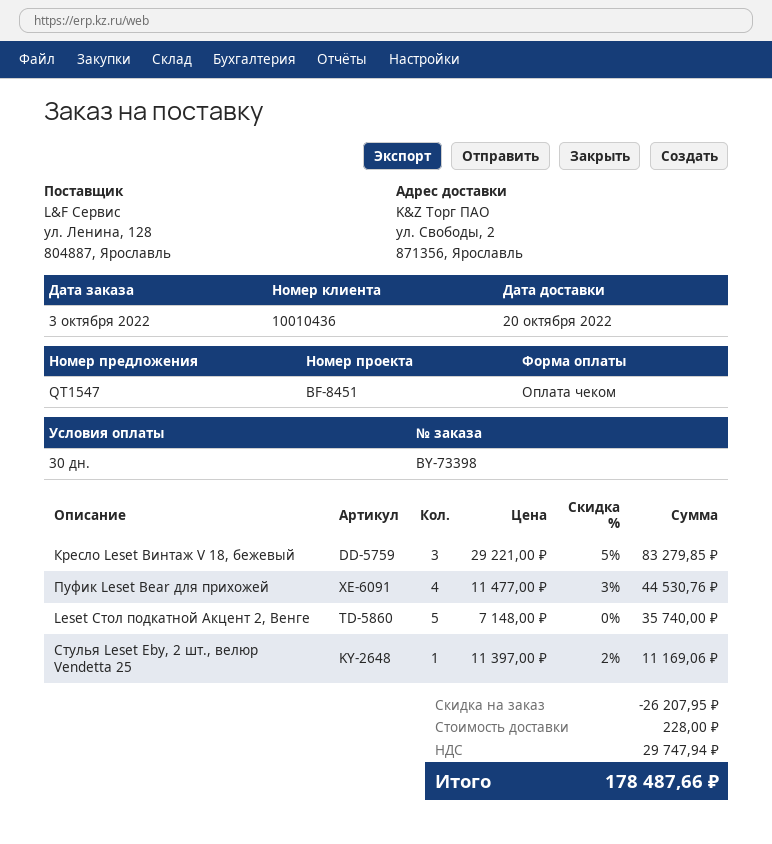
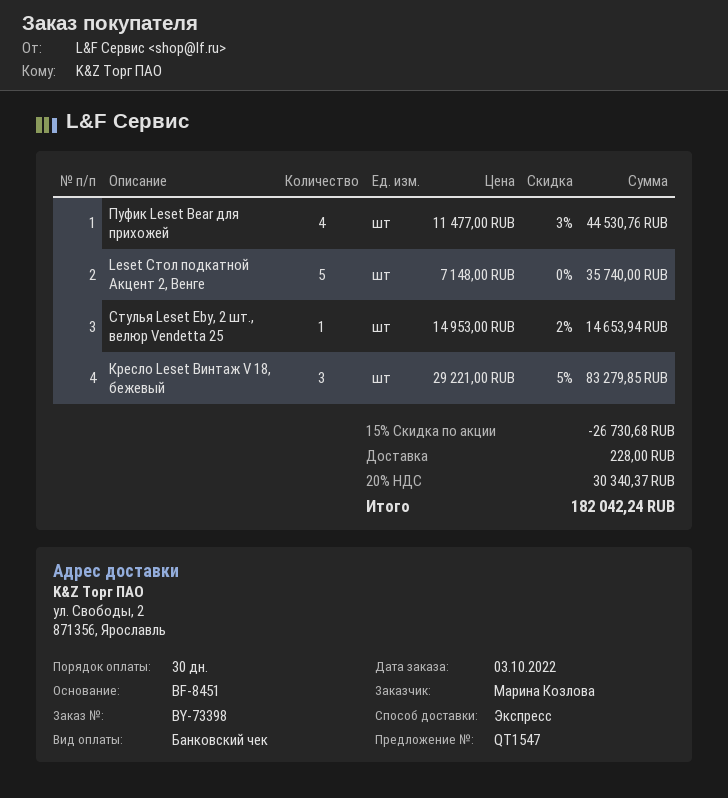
Стулья Leset Eby, 2 шт., велюр Vendetta 25: 1 x 11397.00 - 2% = 11169.06 -> 1 x 14953.00 - 2% = 14653.94
discount: 26207.95 -> 26730.68
tax: 29747.94 -> 30340.37
total: 178487.66 -> 182042.24

